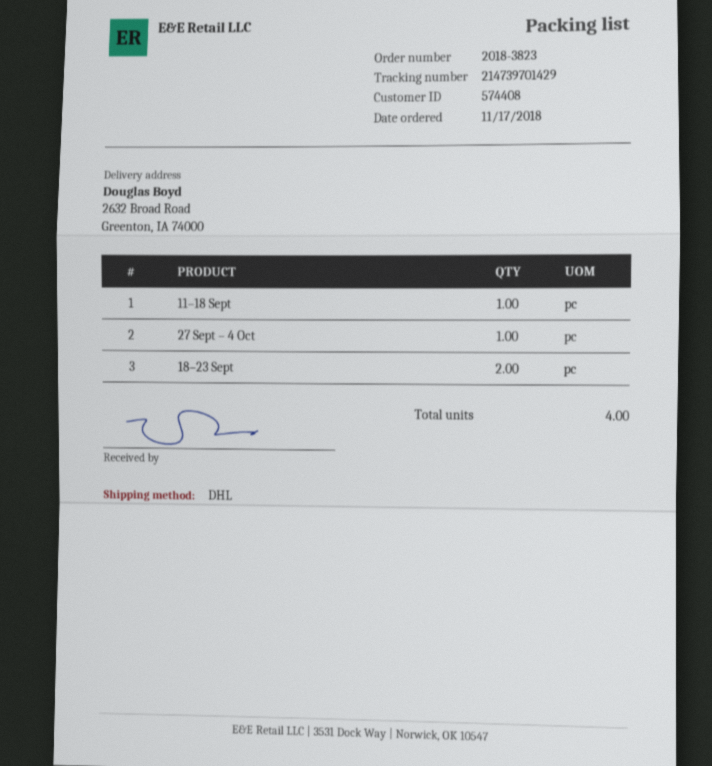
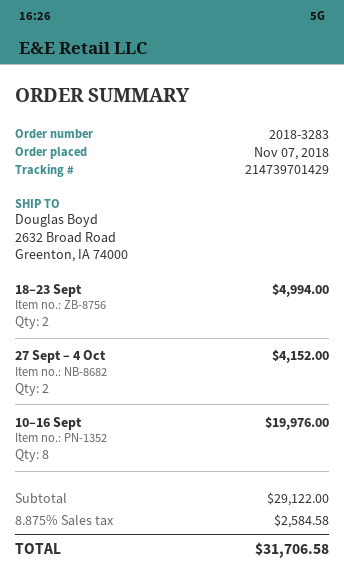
order number: 2018-3823 -> 2018-3283
order date: 2018-11-17 -> 2018-11-07
11–18 Sept: 1 -> none
27 Sept – 4 Oct: 1 -> 2
10–16 Sept: none -> 8

